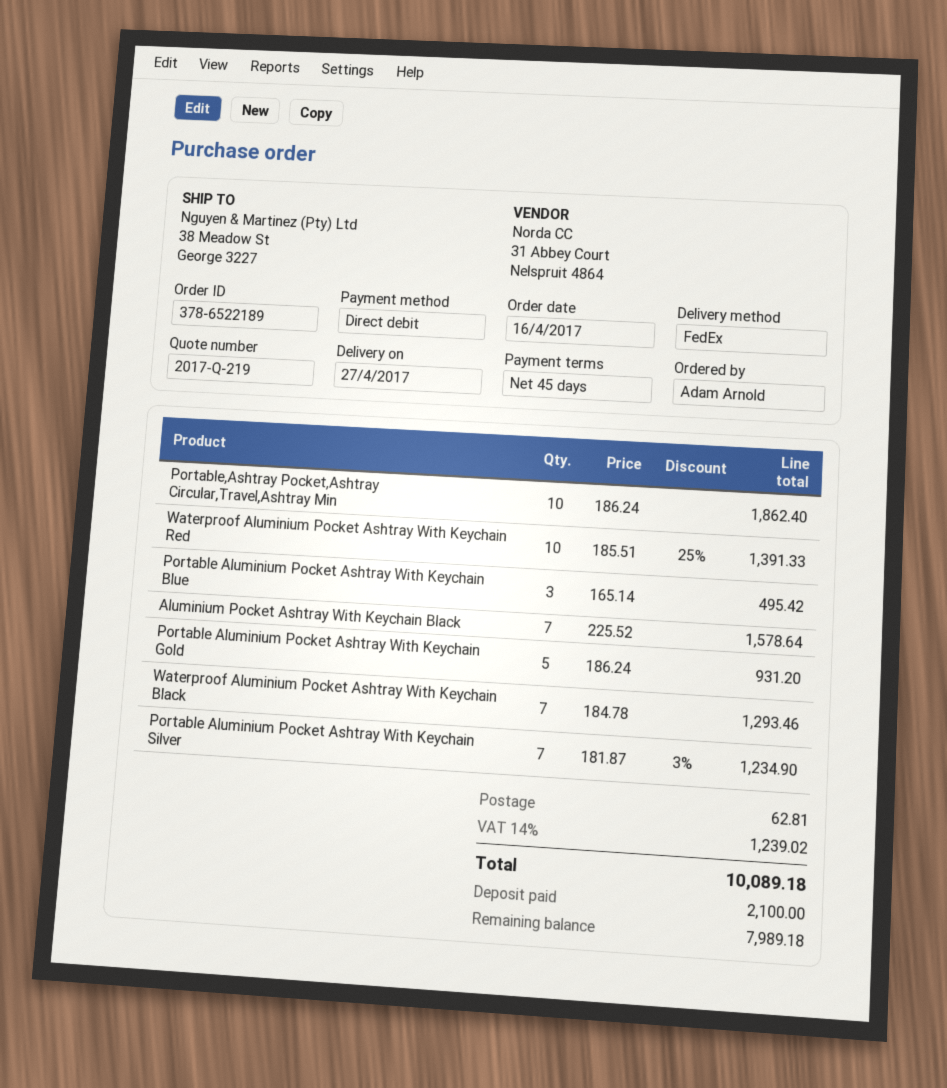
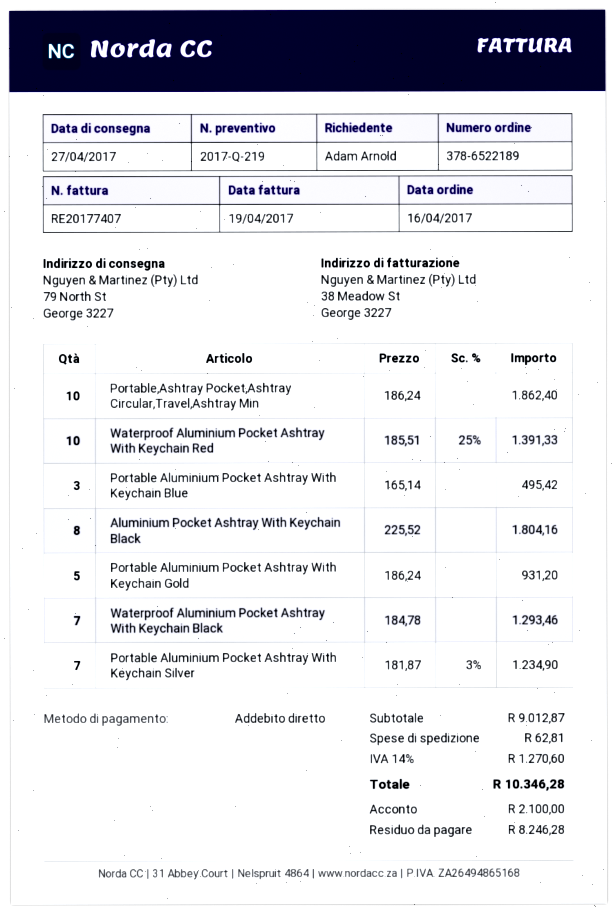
ship to: 38 Meadow St, George 3227 -> 79 North St, George 3227
Aluminium Pocket Ashtray With Keychain Black: 7 x 225.52 = 1578.64 -> 8 x 225.52 = 1804.16
tax: 14% = 1239.02 -> 14% = 1270.60
total: 10089.18 -> 10346.28
balance: 7989.18 -> 8246.28

